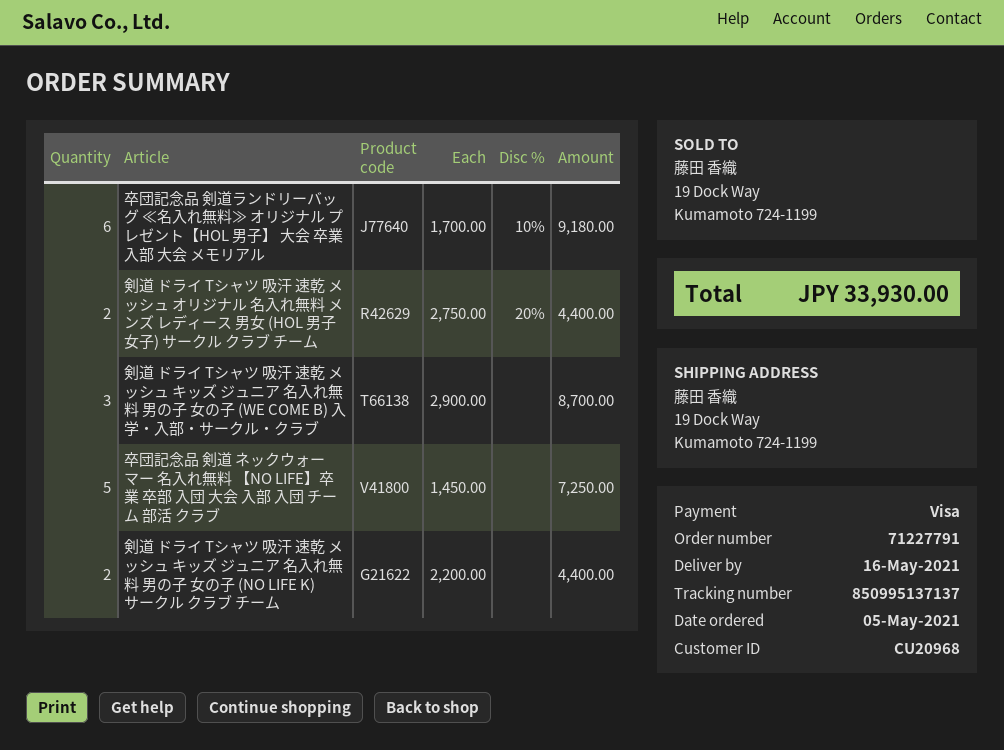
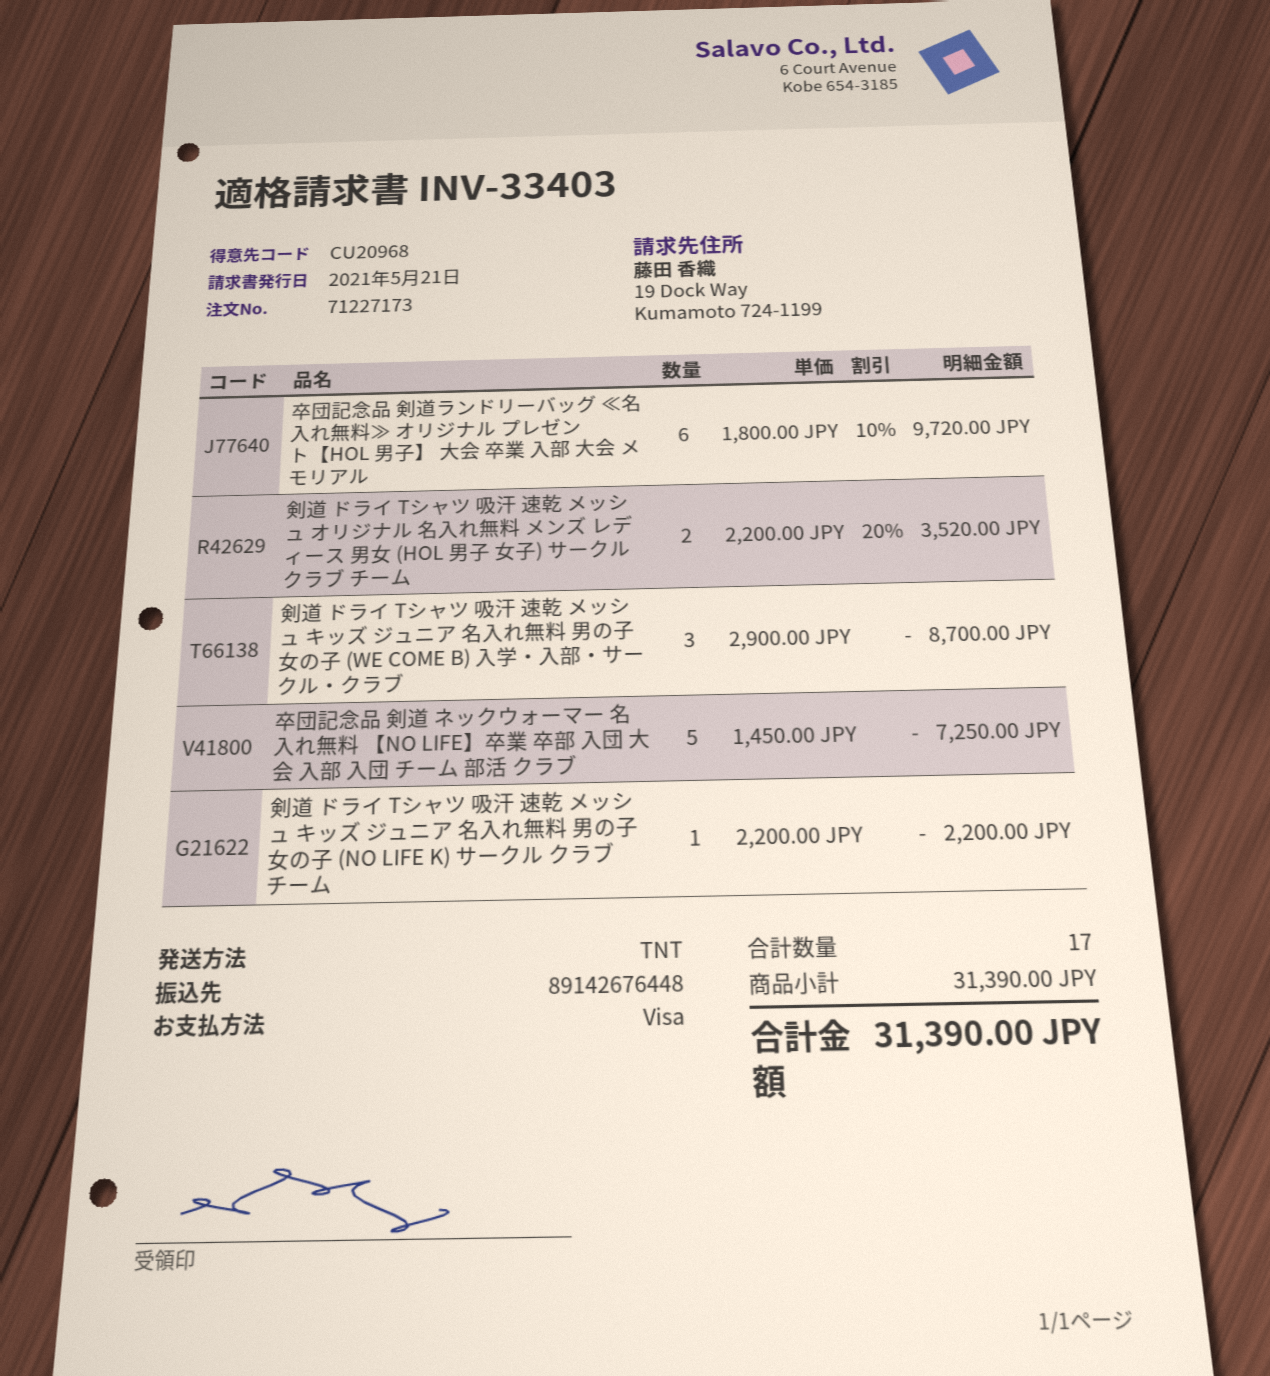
order number: 71227791 -> 71227173
卒団記念品 剣道ランドリーバッグ ≪名入れ無料≫ オリジナル プレゼント【HOL 男子】 大会 卒業 入部 大会 メモリアル: 6 x 1700.00 - 10% = 9180.00 -> 6 x 1800.00 - 10% = 9720.00
剣道 ドライ Tシャツ 吸汗 速乾 メッシュ オリジナル 名入れ無料 メンズ レディース 男女 (HOL 男子 女子) サークル クラブ チーム: 2 x 2750.00 - 20% = 4400.00 -> 2 x 2200.00 - 20% = 3520.00
剣道 ドライ Tシャツ 吸汗 速乾 メッシュ キッズ ジュニア 名入れ無料 男の子 女の子 (NO LIFE K) サークル クラブ チーム: 2 x 2200.00 = 4400.00 -> 1 x 2200.00 = 2200.00
total: 33930.00 -> 31390.00

